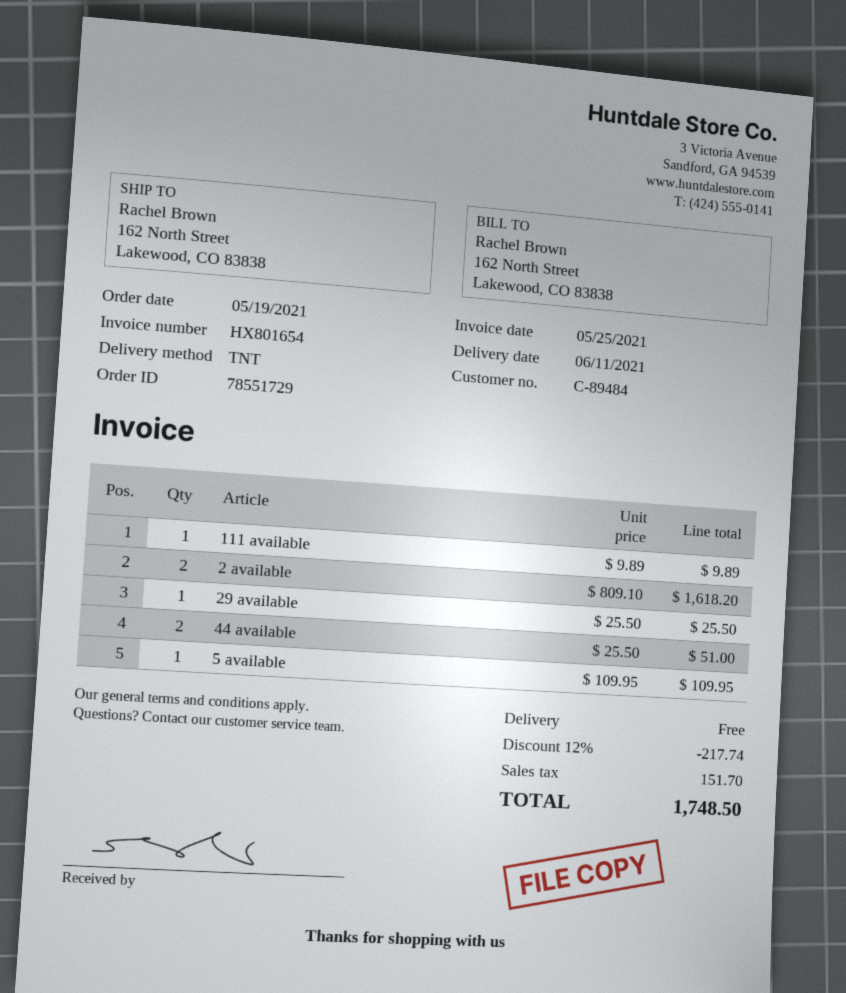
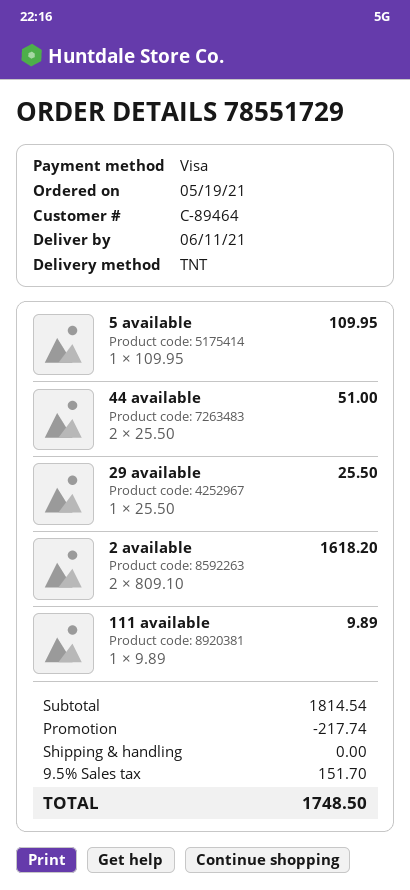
customer number: C-89484 -> C-89464

